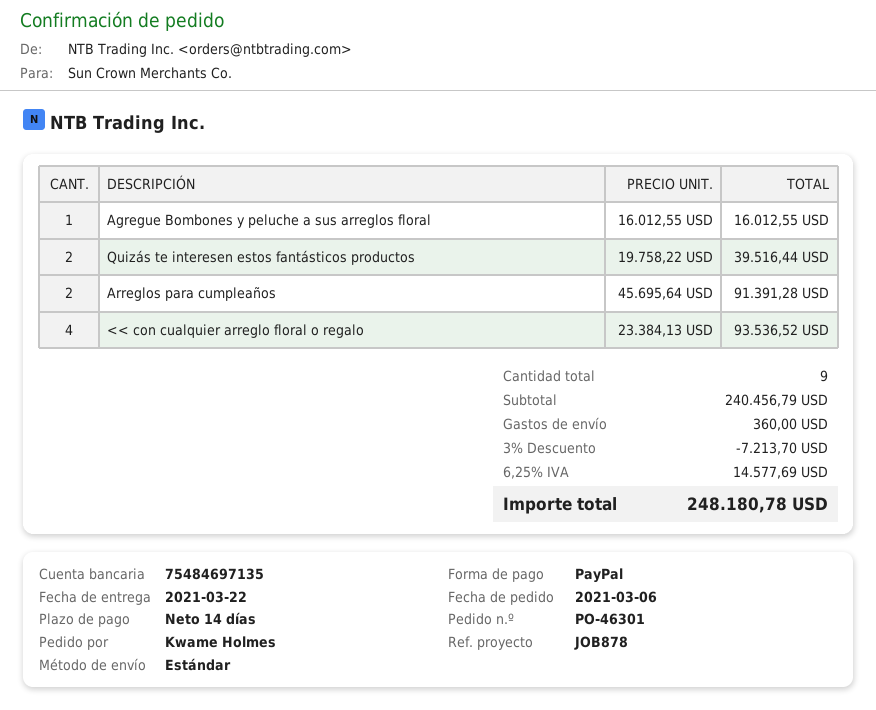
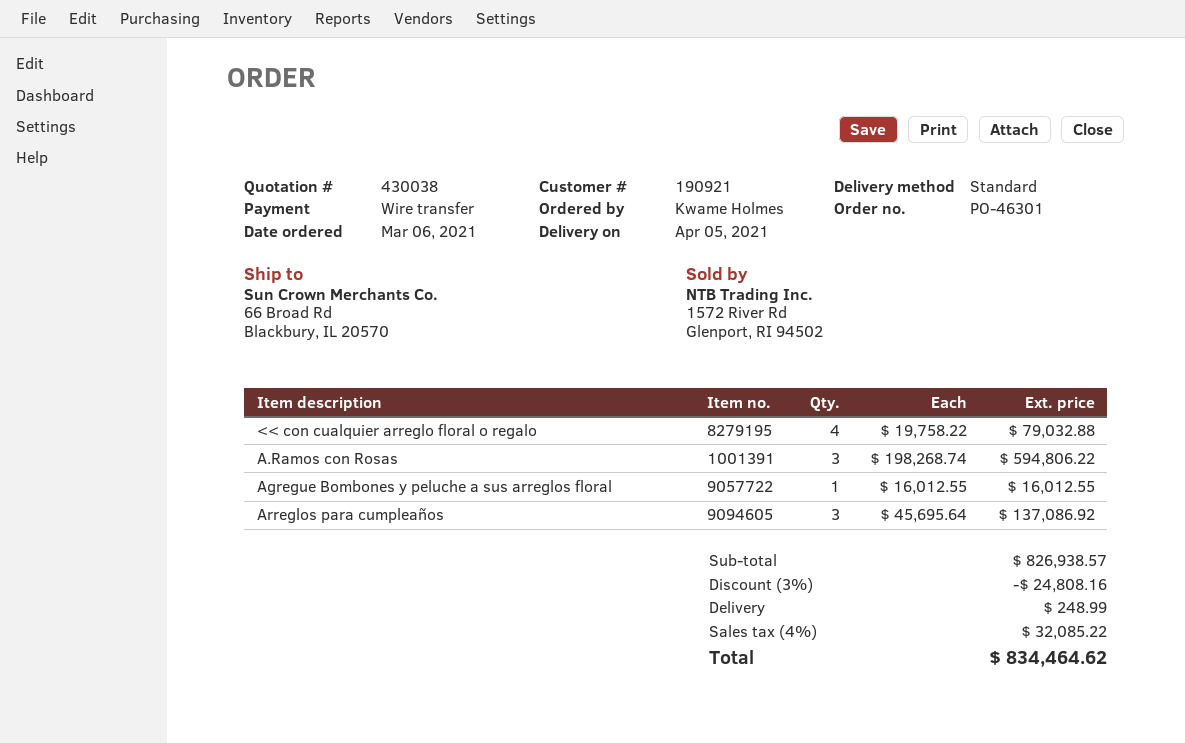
delivery date: 2021-03-22 -> 2021-04-05
payment method: PayPal -> bank transfer
Quizás te interesen estos fantásticos productos: 2 x 19758.22 = 39516.44 -> none
Arreglos para cumpleaños: 2 x 45695.64 = 91391.28 -> 3 x 45695.64 = 137086.92
<< con cualquier arreglo floral o regalo: 4 x 23384.13 = 93536.52 -> 4 x 19758.22 = 79032.88
A.Ramos con Rosas: none -> 3 x 198268.74 = 594806.22
subtotal: 240456.79 -> 826938.57
discount: 3% = 7213.70 -> 3% = 24808.16
shipping: 360.00 -> 248.99
tax: 6.25% = 14577.69 -> 4% = 32085.22
total: 248180.78 -> 834464.62

